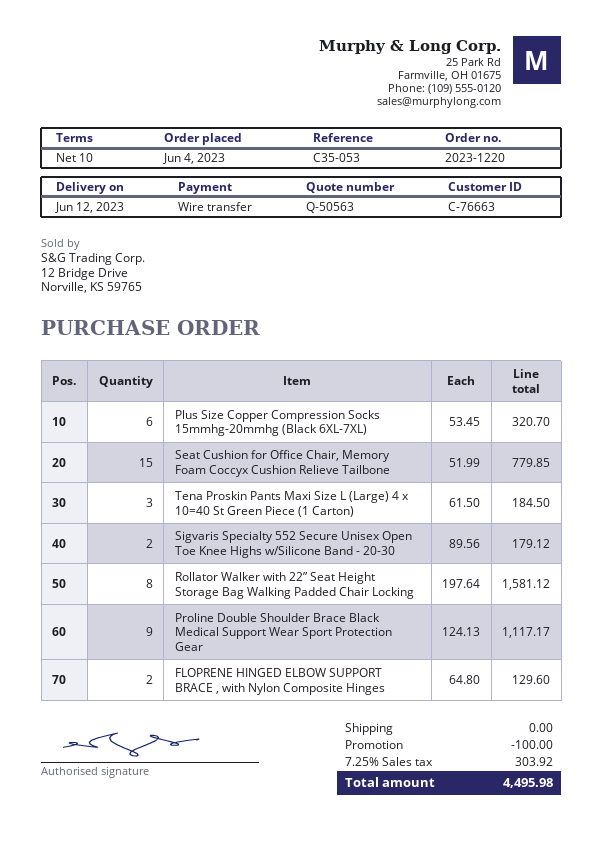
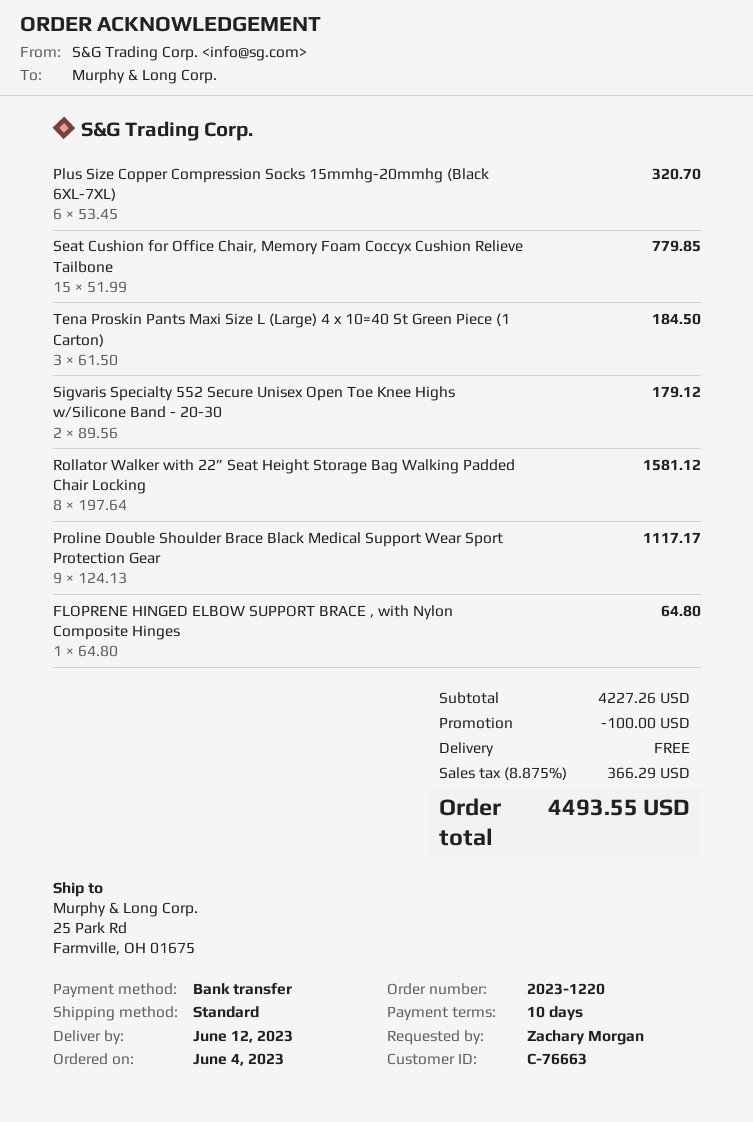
FLOPRENE HINGED ELBOW SUPPORT BRACE , with Nylon Composite Hinges: 2 x 64.80 = 129.60 -> 1 x 64.80 = 64.80
tax: 7.25% = 303.92 -> 8.875% = 366.29
total: 4495.98 -> 4493.55

